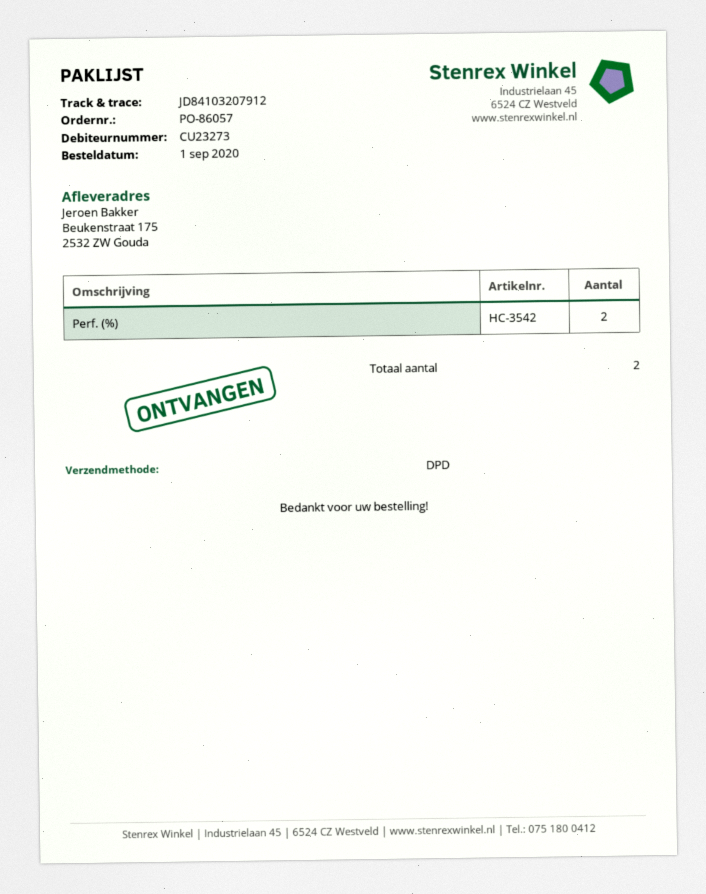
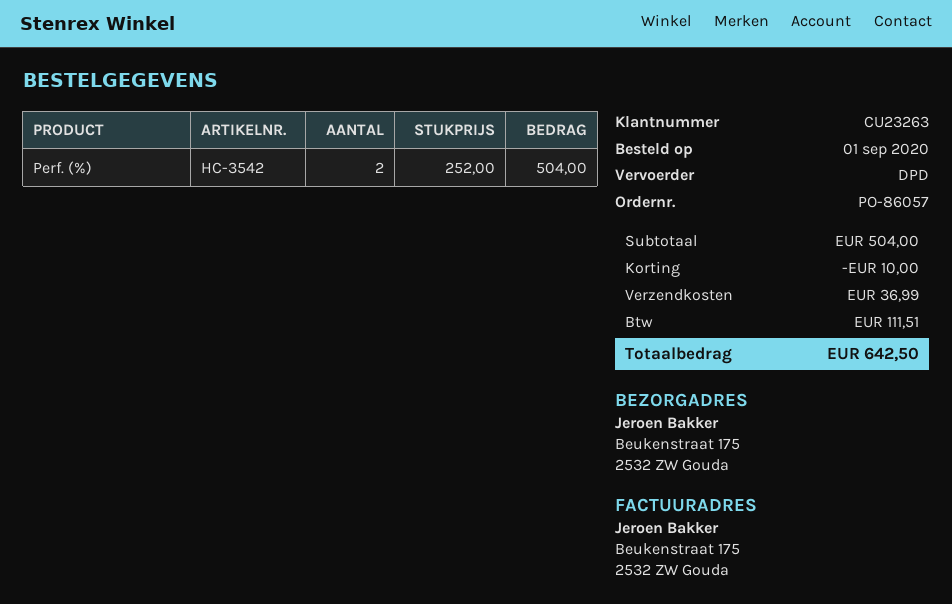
customer number: CU23273 -> CU23263

